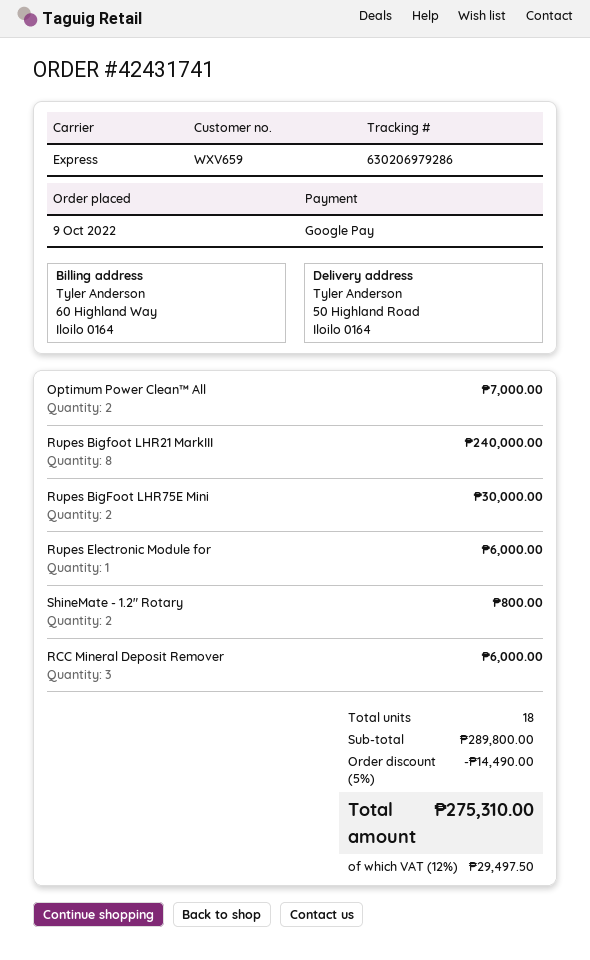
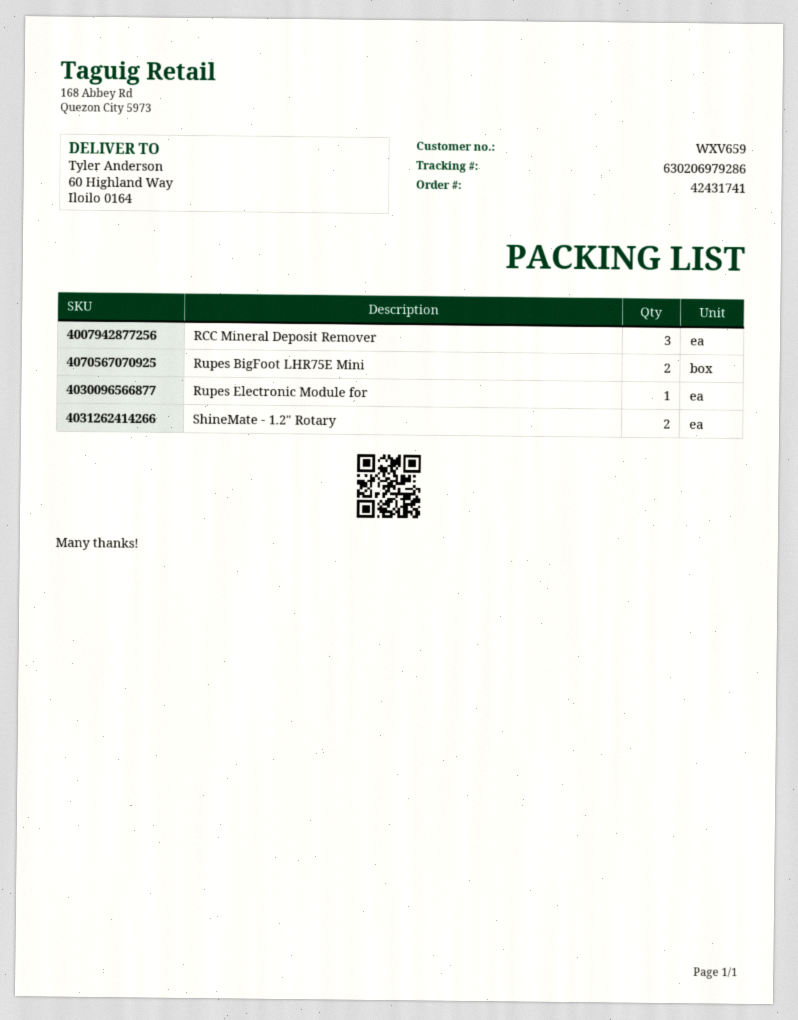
ship to: 50 Highland Road, Iloilo 0164 -> 60 Highland Way, Iloilo 0164
Optimum Power Clean™ All: 2 -> none
Rupes Bigfoot LHR21 MarkIII: 8 -> none

